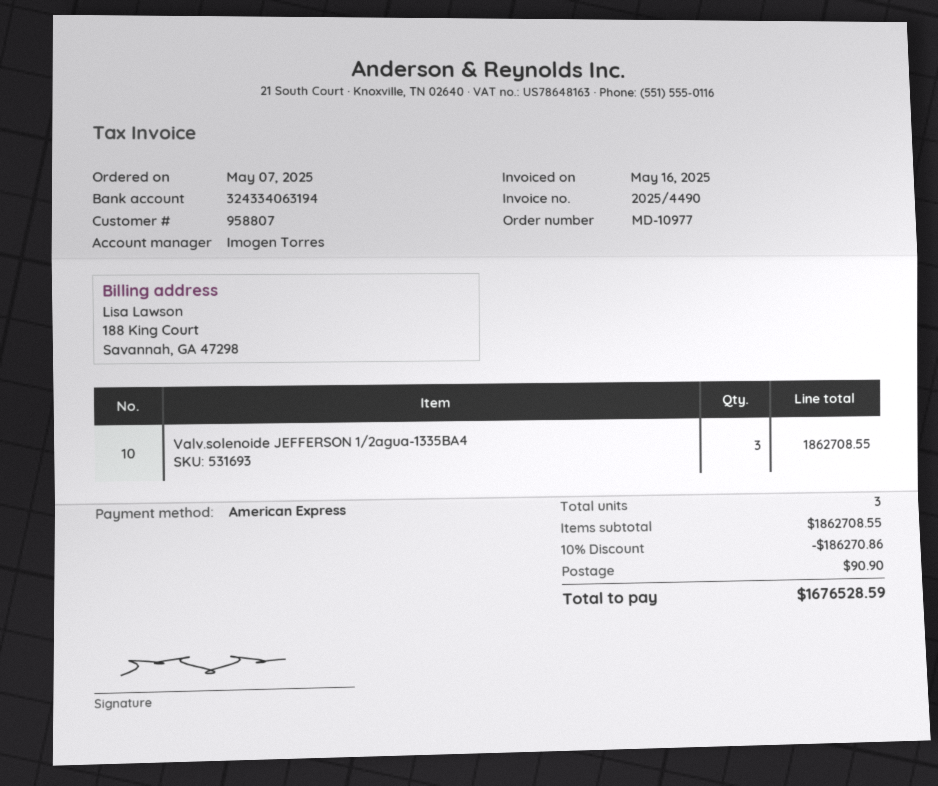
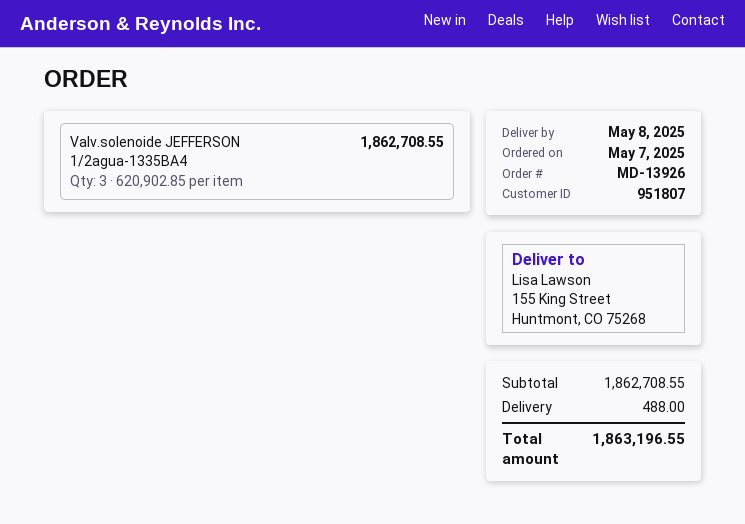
order number: MD-10977 -> MD-13926
customer number: 958807 -> 951807
discount: 10% = 186270.86 -> none
shipping: 90.90 -> 488.00
total: 1676528.59 -> 1863196.55

